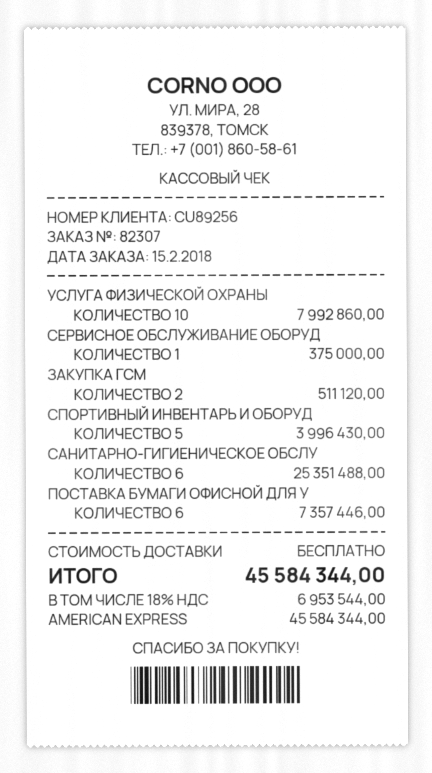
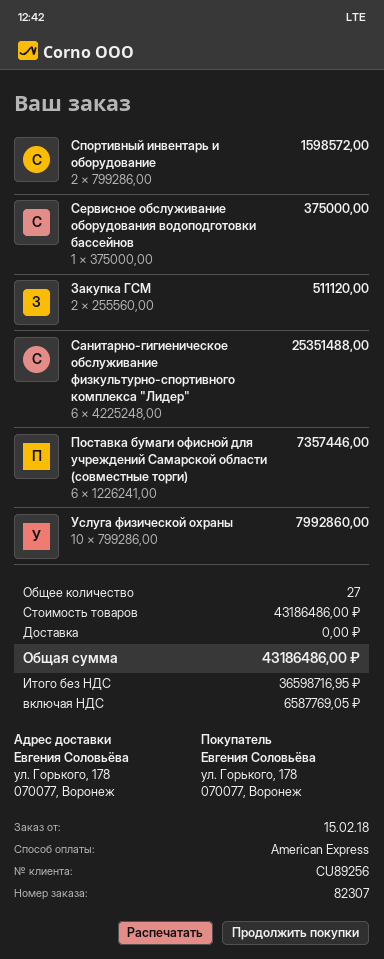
СПОРТИВНЫЙ ИНВЕНТАРЬ И ОБОРУД: 5 for 3996430.00 -> 2 for 1598572.00
tax: 6953544.00 -> 6587769.05
total: 45584344.00 -> 43186486.00

